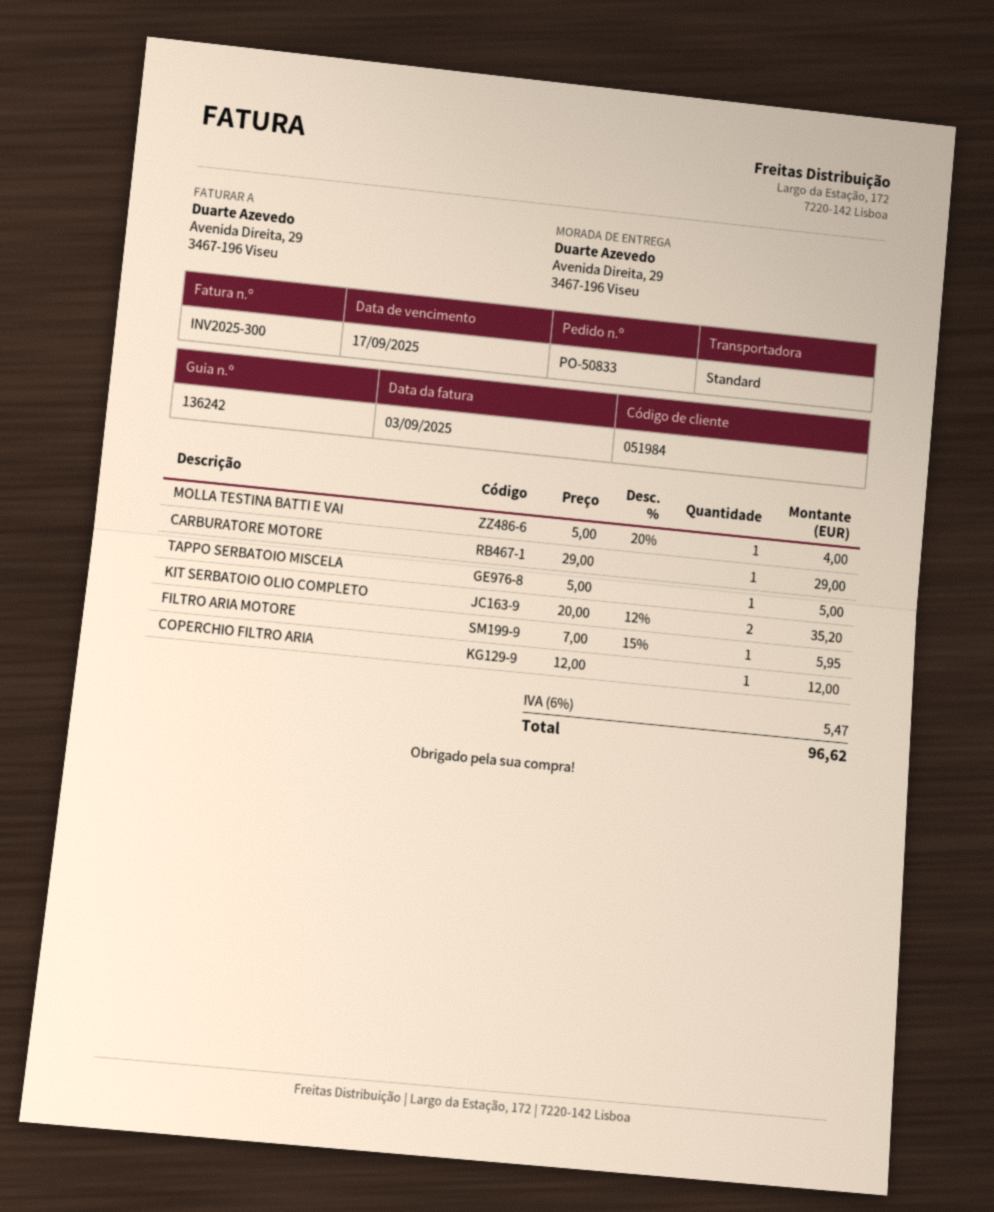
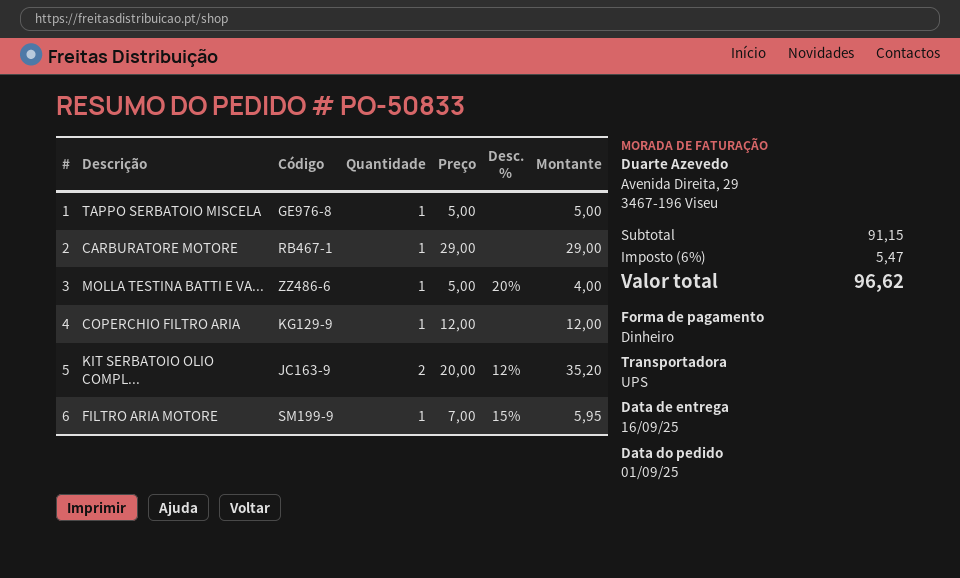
shipping method: standard -> UPS

